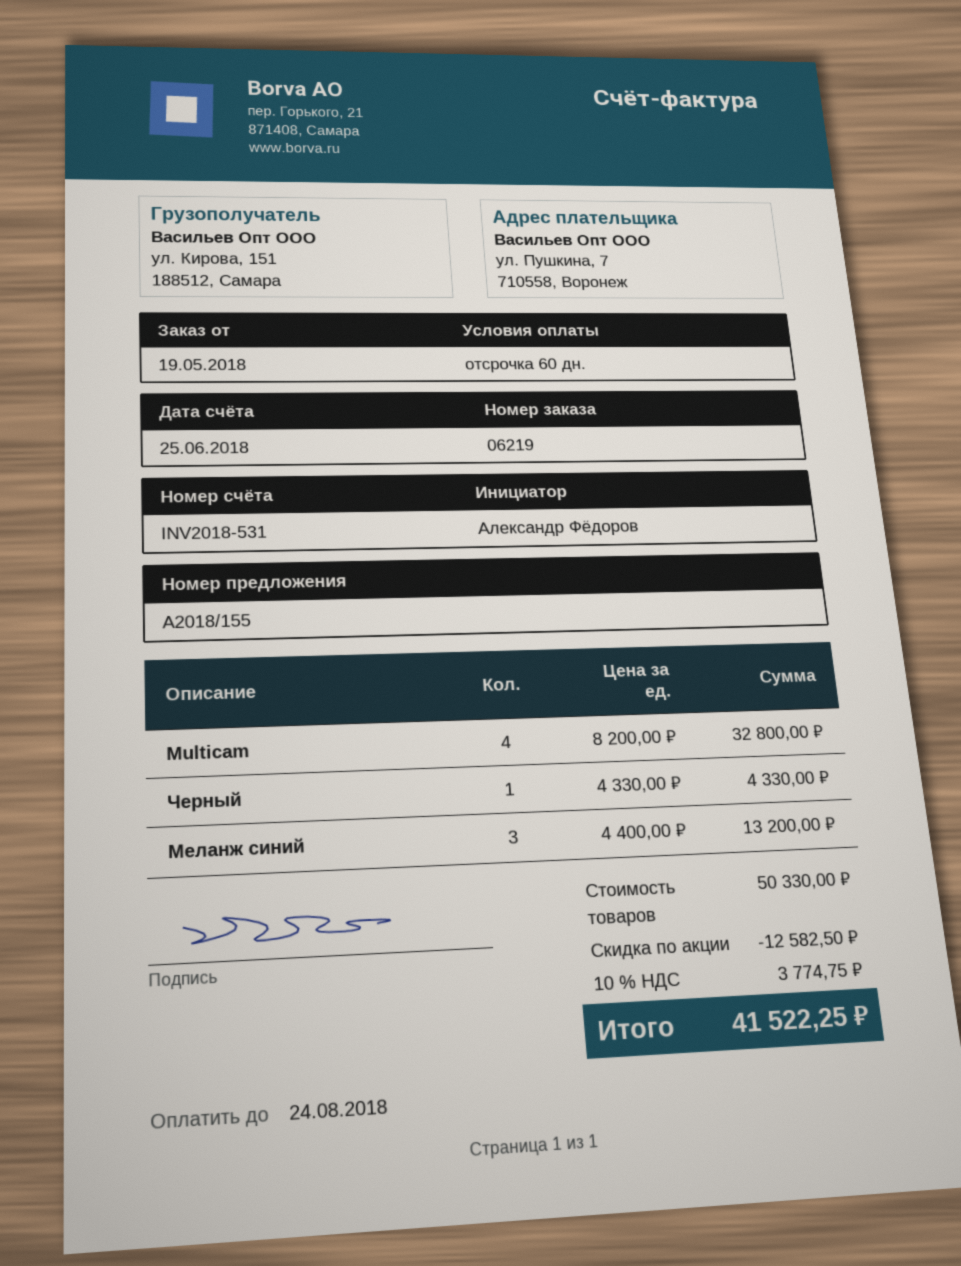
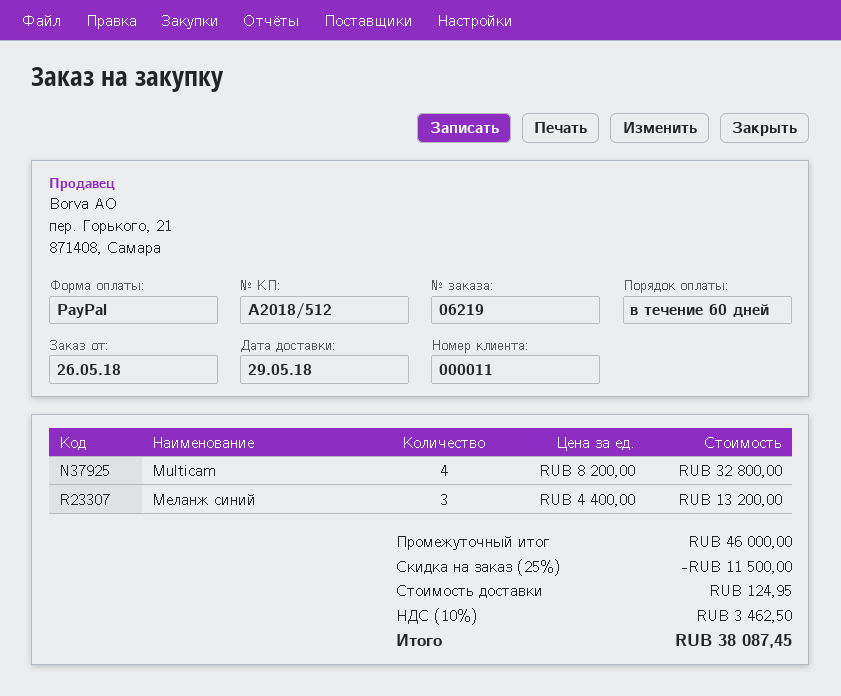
quote number: A2018/155 -> A2018/512
order date: 2018-05-19 -> 2018-05-26
Черный: 1 x 4330.00 = 4330.00 -> none
subtotal: 50330.00 -> 46000.00
discount: 12582.50 -> 11500.00
shipping: none -> 124.95
tax: 10% = 3774.75 -> 10% = 3462.50
total: 41522.25 -> 38087.45

